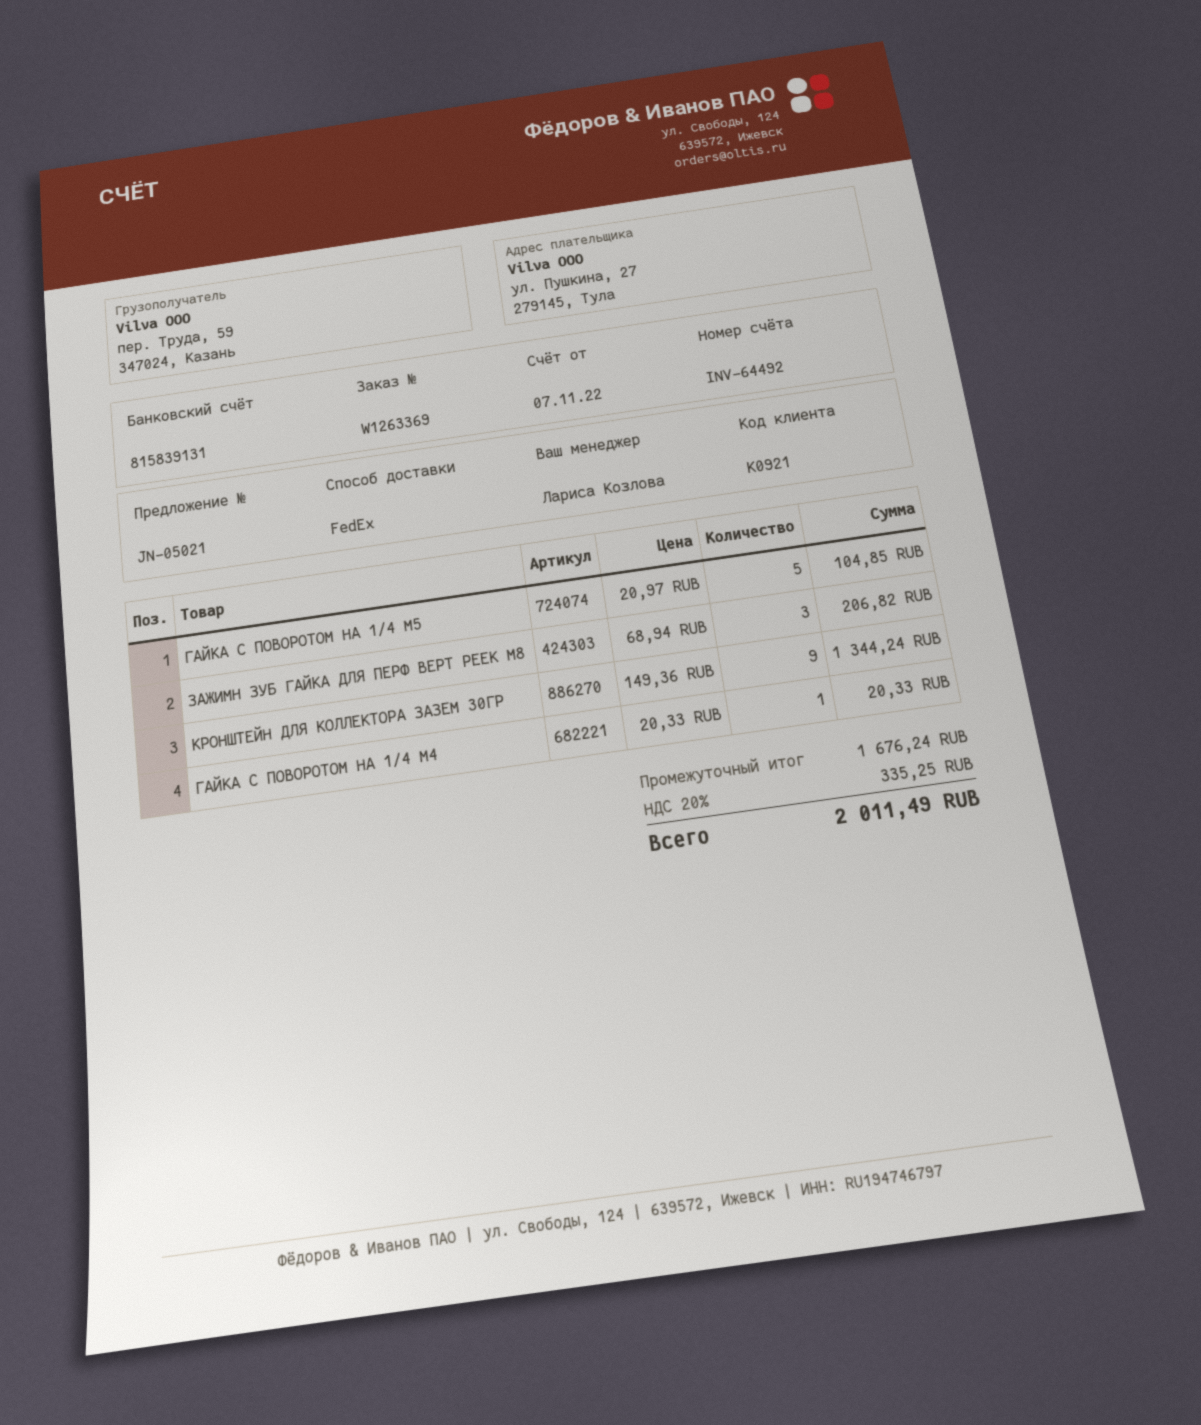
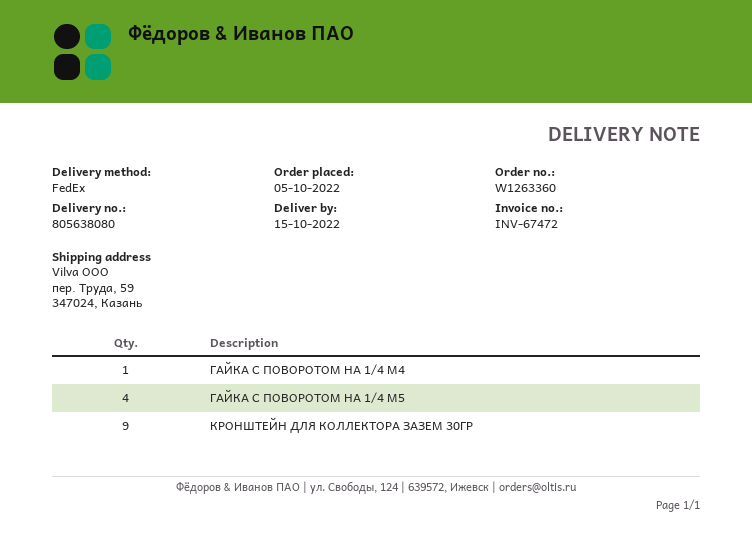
order number: W1263369 -> W1263360
invoice number: INV-64492 -> INV-67472
ГАЙКА С ПОВОРОТОМ НА 1/4 М5: 5 -> 4
ЗАЖИМН ЗУБ ГАЙКА ДЛЯ ПЕРФ ВЕРТ РЕЕК М8: 3 -> none

